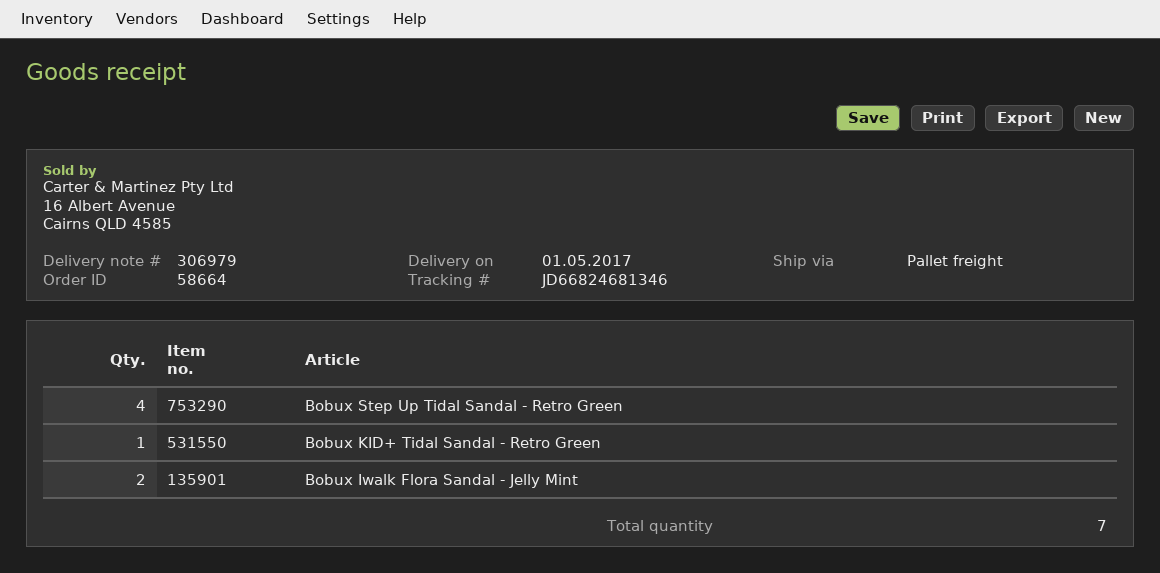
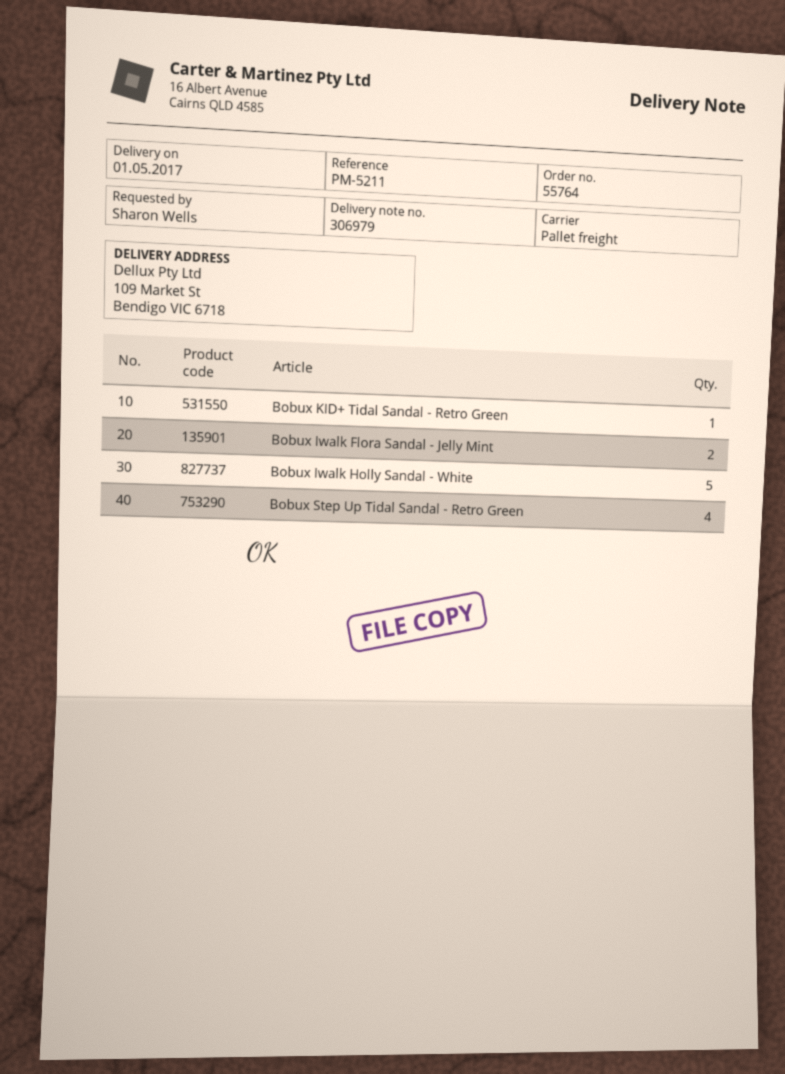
order number: 58664 -> 55764
Bobux Iwalk Holly Sandal - White: none -> 5

